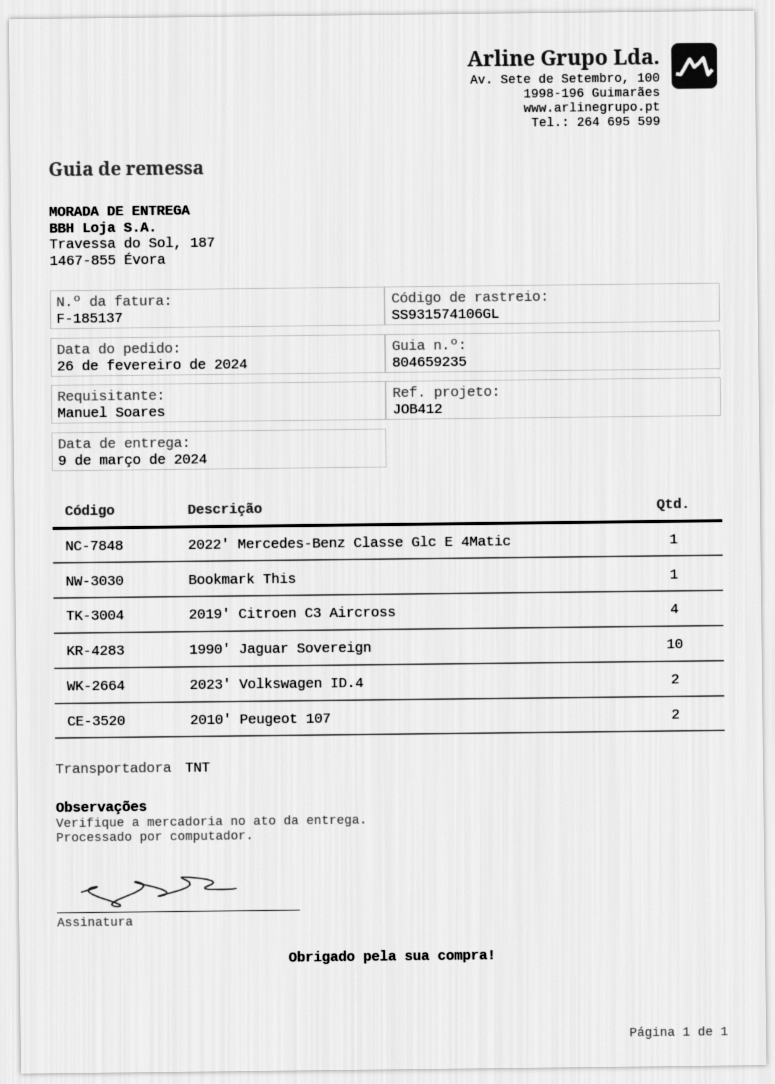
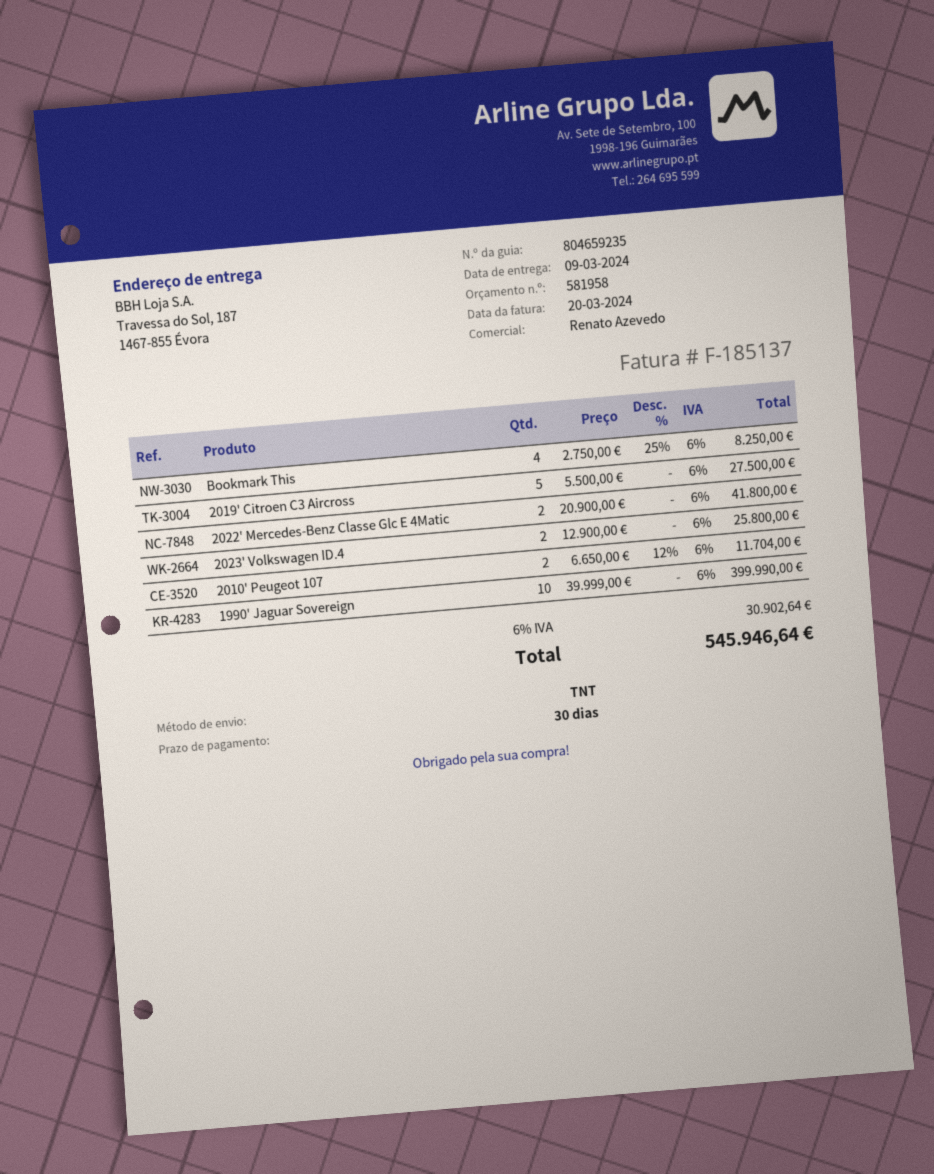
2022' Mercedes-Benz Classe Glc E 4Matic: 1 -> 2
Bookmark This: 1 -> 4
2019' Citroen C3 Aircross: 4 -> 5

